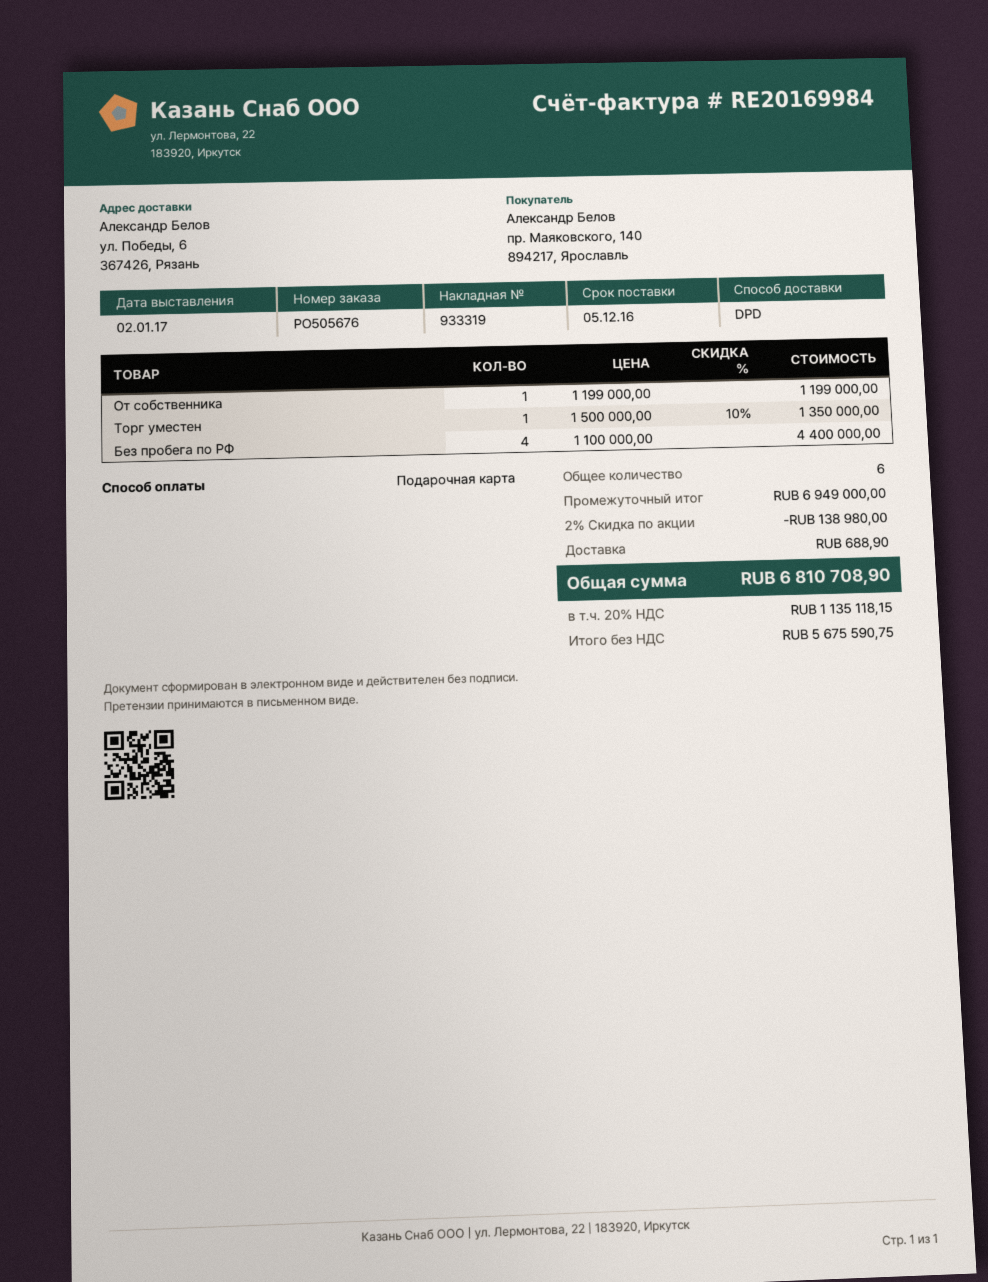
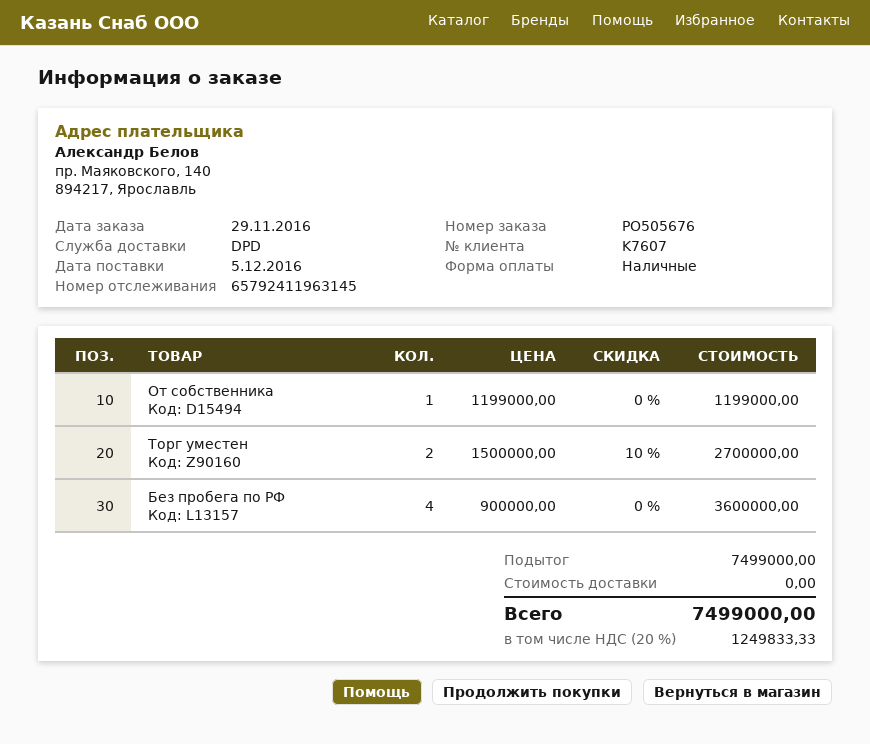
payment method: gift card -> cash
Торг уместен: 1 x 1500000.00 - 10% = 1350000.00 -> 2 x 1500000.00 - 10% = 2700000.00
Без пробега по РФ: 4 x 1100000.00 = 4400000.00 -> 4 x 900000.00 = 3600000.00
subtotal: 6949000.00 -> 7499000.00
discount: 2% = 138980.00 -> none
shipping: 688.90 -> 0.00
tax: 20% = 1135118.15 -> 20% = 1249833.33
total: 6810708.90 -> 7499000.00

